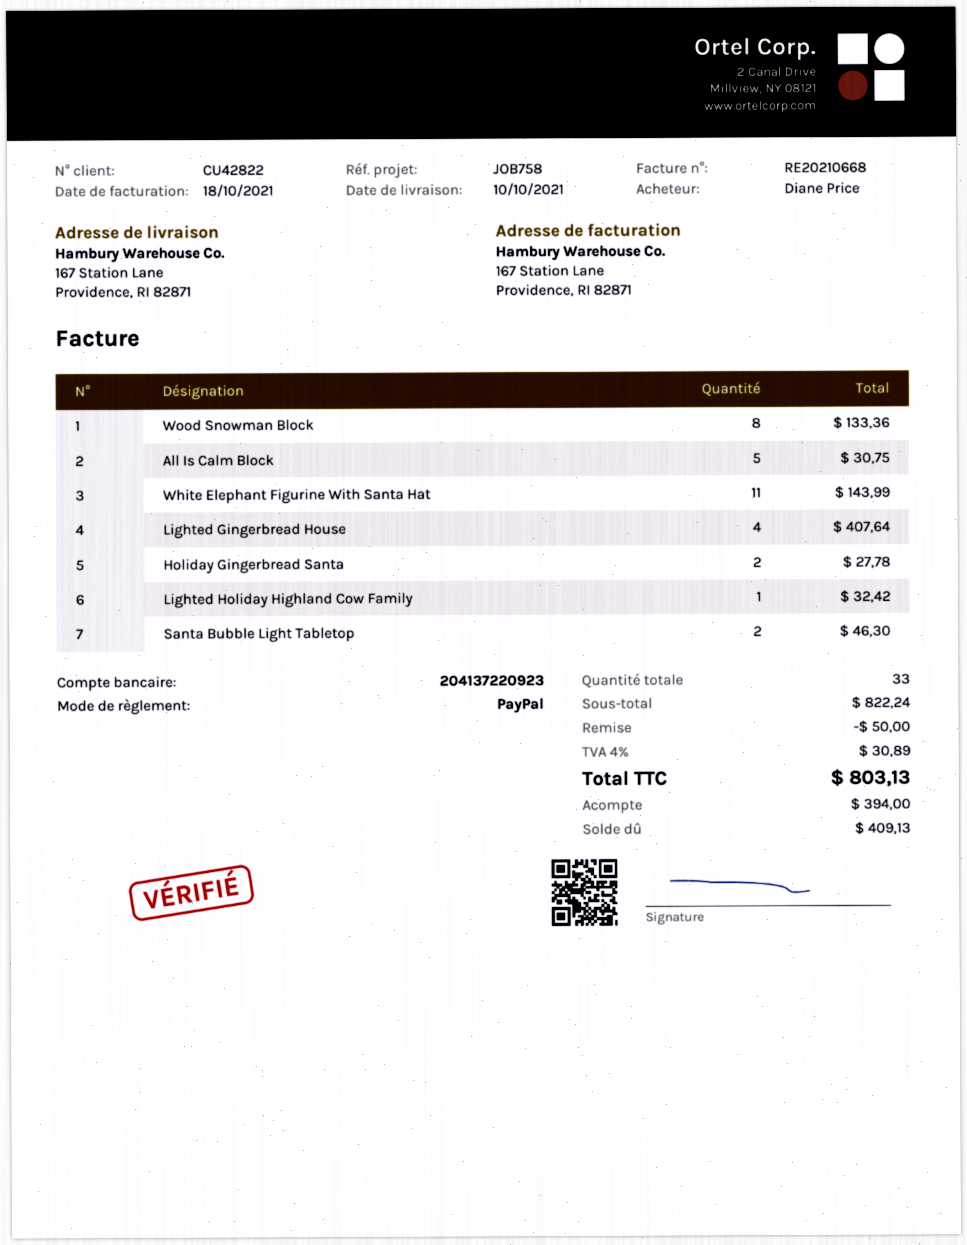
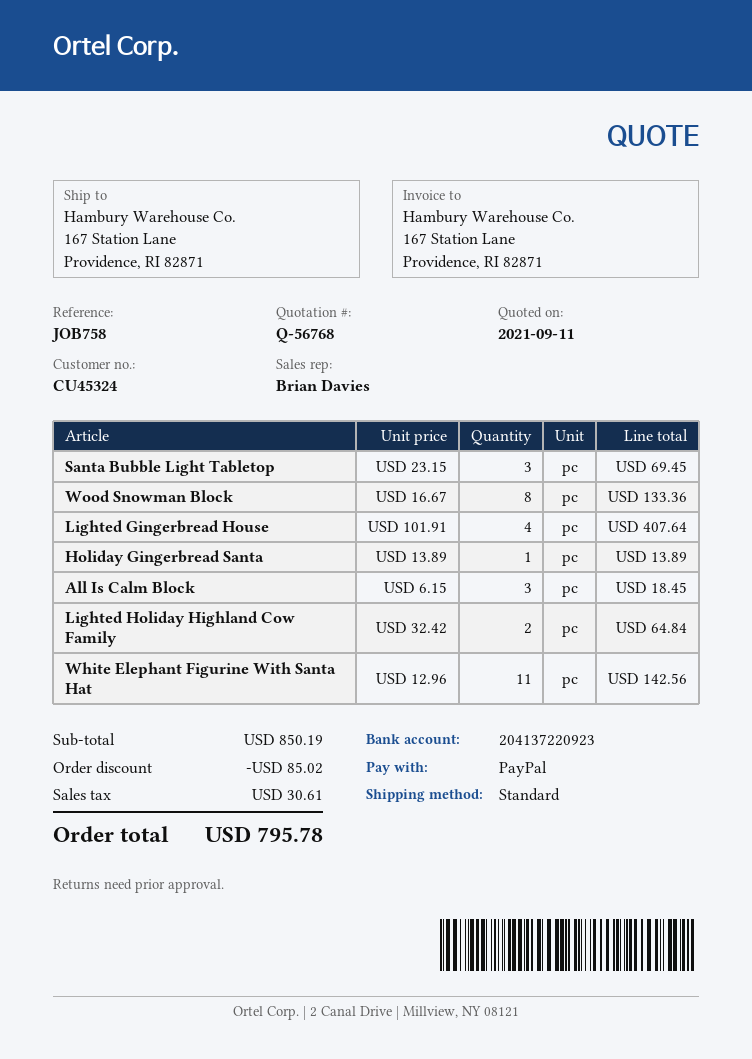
customer number: CU42822 -> CU45324
All Is Calm Block: 5 for 30.75 -> 3 for 18.45
White Elephant Figurine With Santa Hat: 11 for 143.99 -> 11 for 142.56
Holiday Gingerbread Santa: 2 for 27.78 -> 1 for 13.89
Lighted Holiday Highland Cow Family: 1 for 32.42 -> 2 for 64.84
Santa Bubble Light Tabletop: 2 for 46.30 -> 3 for 69.45
subtotal: 822.24 -> 850.19
discount: 50.00 -> 85.02
tax: 30.89 -> 30.61
total: 803.13 -> 795.78

